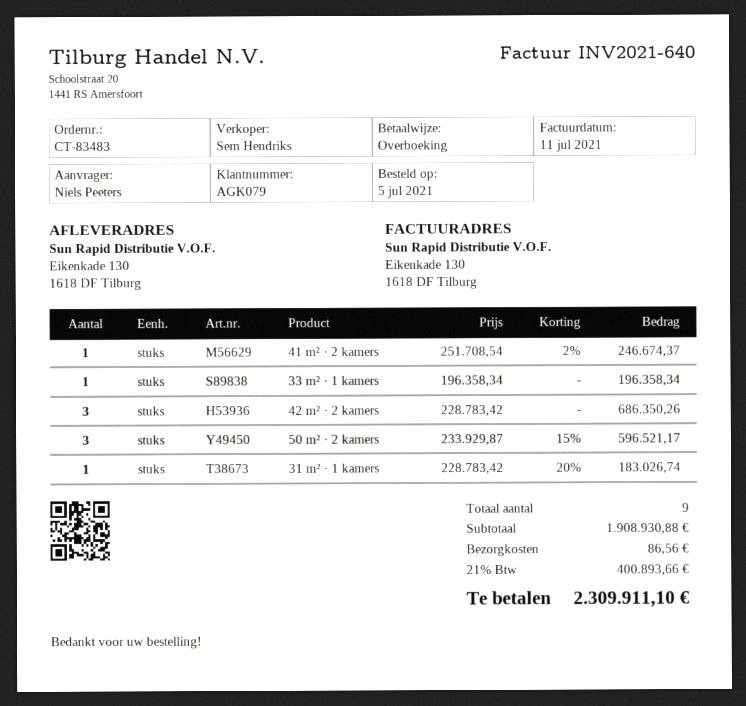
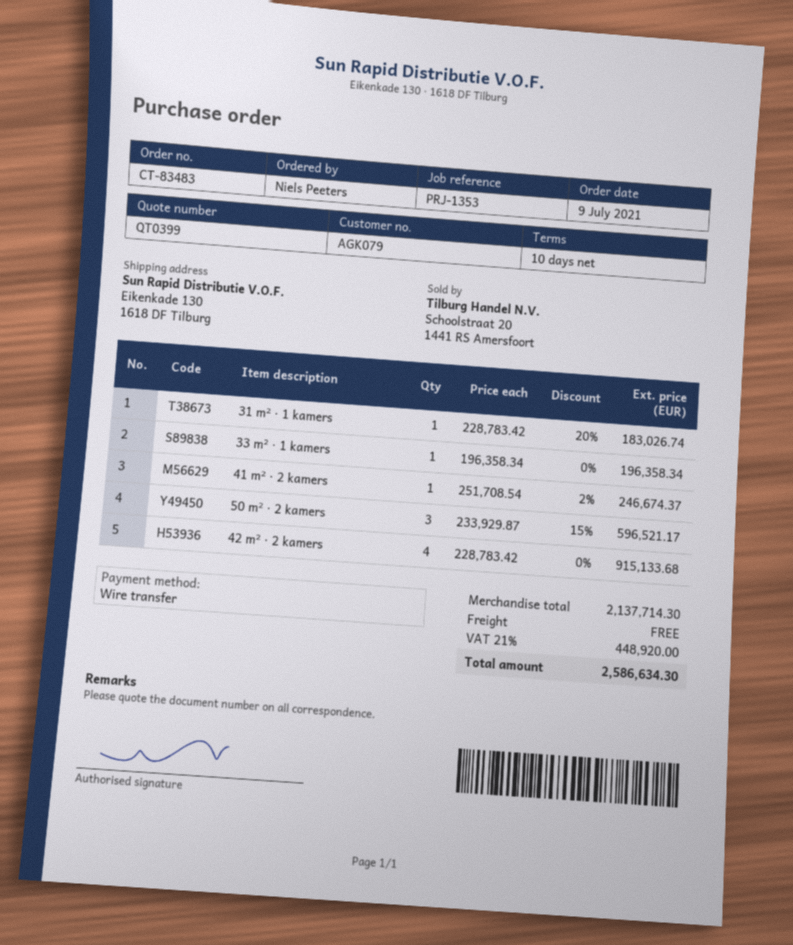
order date: 2021-07-05 -> 2021-07-09
42 m² · 2 kamers: 3 x 228783.42 = 686350.26 -> 4 x 228783.42 = 915133.68
subtotal: 1908930.88 -> 2137714.30
shipping: 86.56 -> 0.00
tax: 21% = 400893.66 -> 21% = 448920.00
total: 2309911.10 -> 2586634.30

